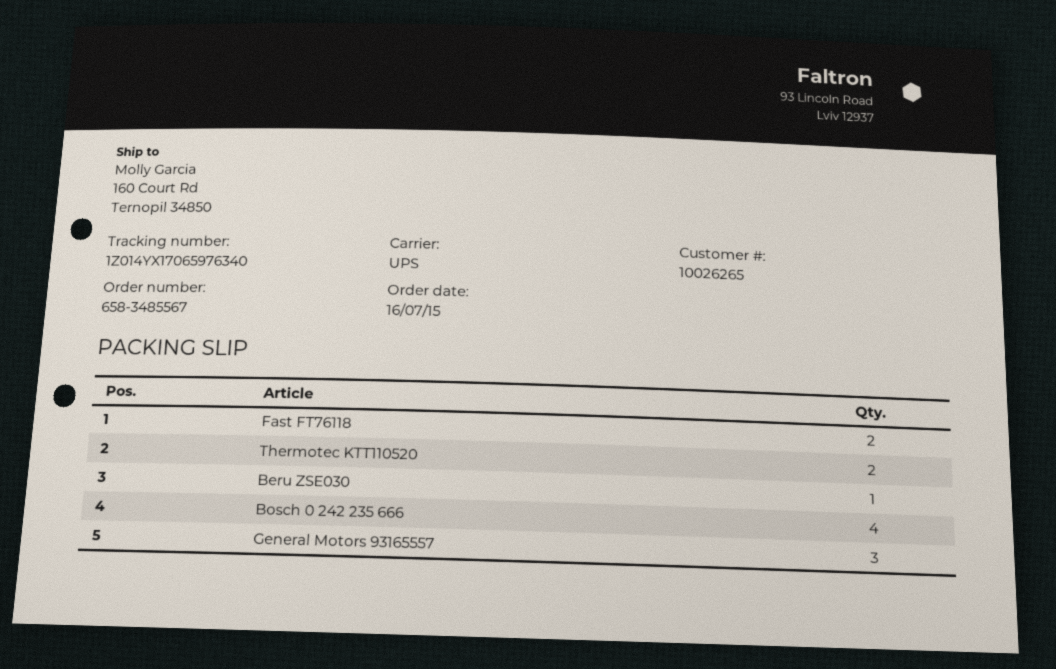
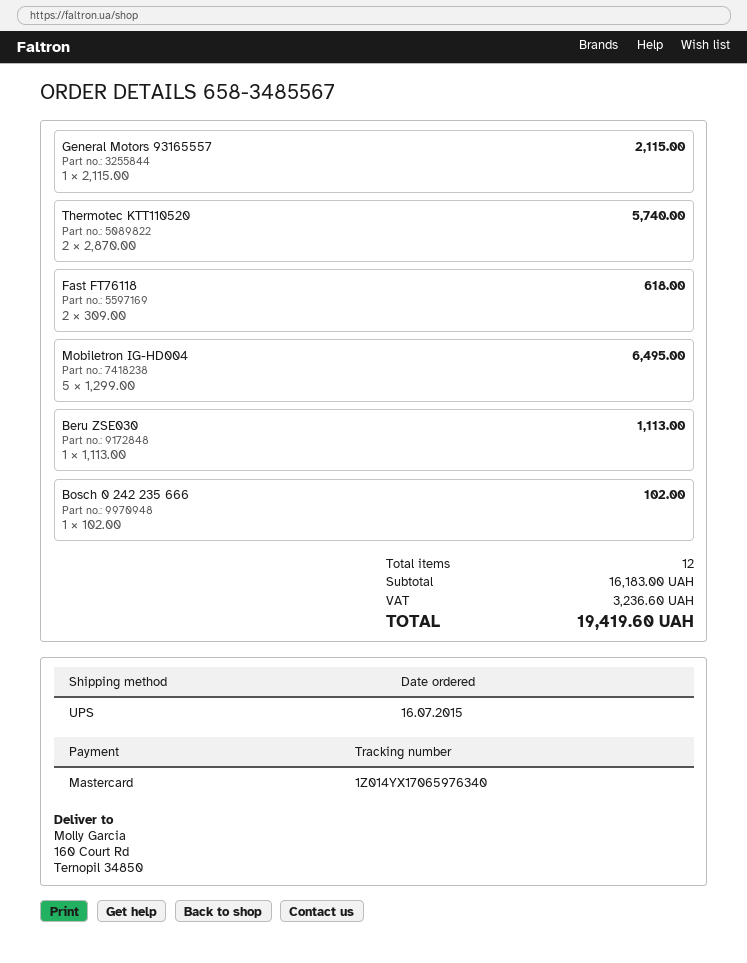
Bosch 0 242 235 666: 4 -> 1
General Motors 93165557: 3 -> 1
Mobiletron IG-HD004: none -> 5

